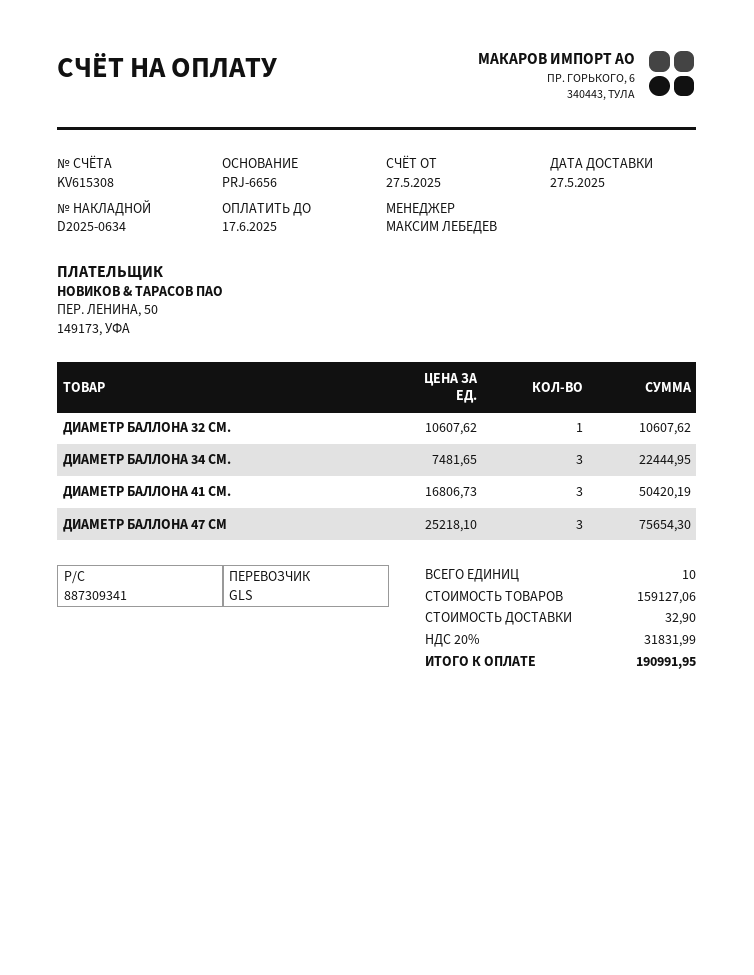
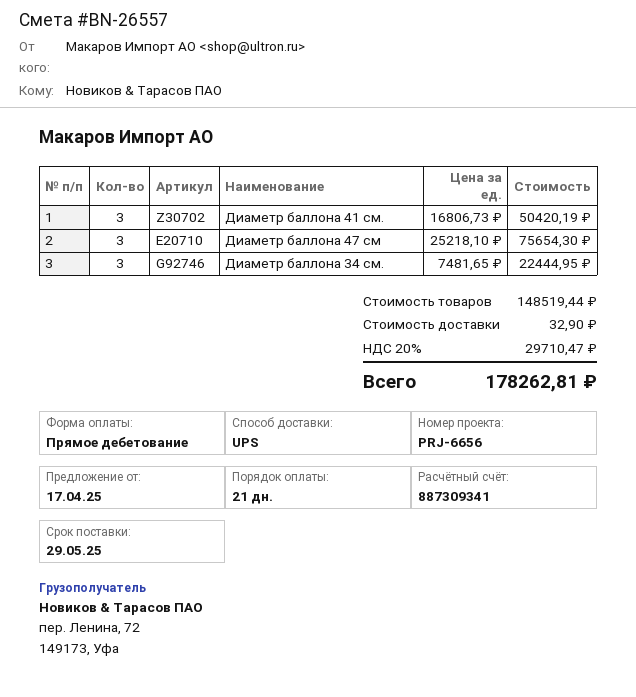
delivery date: 2025-05-27 -> 2025-05-29
shipping method: GLS -> UPS
ДИАМЕТР БАЛЛОНА 32 СМ.: 1 x 10607.62 = 10607.62 -> none
subtotal: 159127.06 -> 148519.44
tax: 20% = 31831.99 -> 20% = 29710.47
total: 190991.95 -> 178262.81

